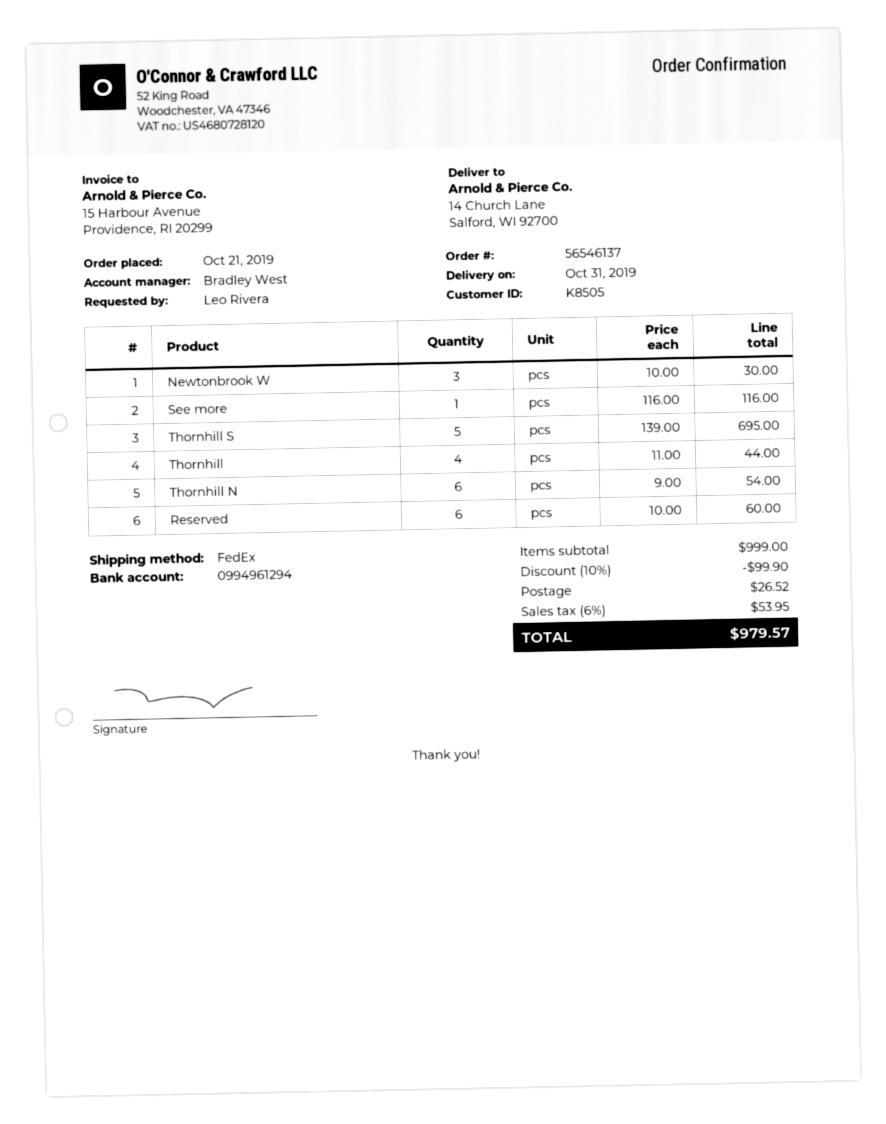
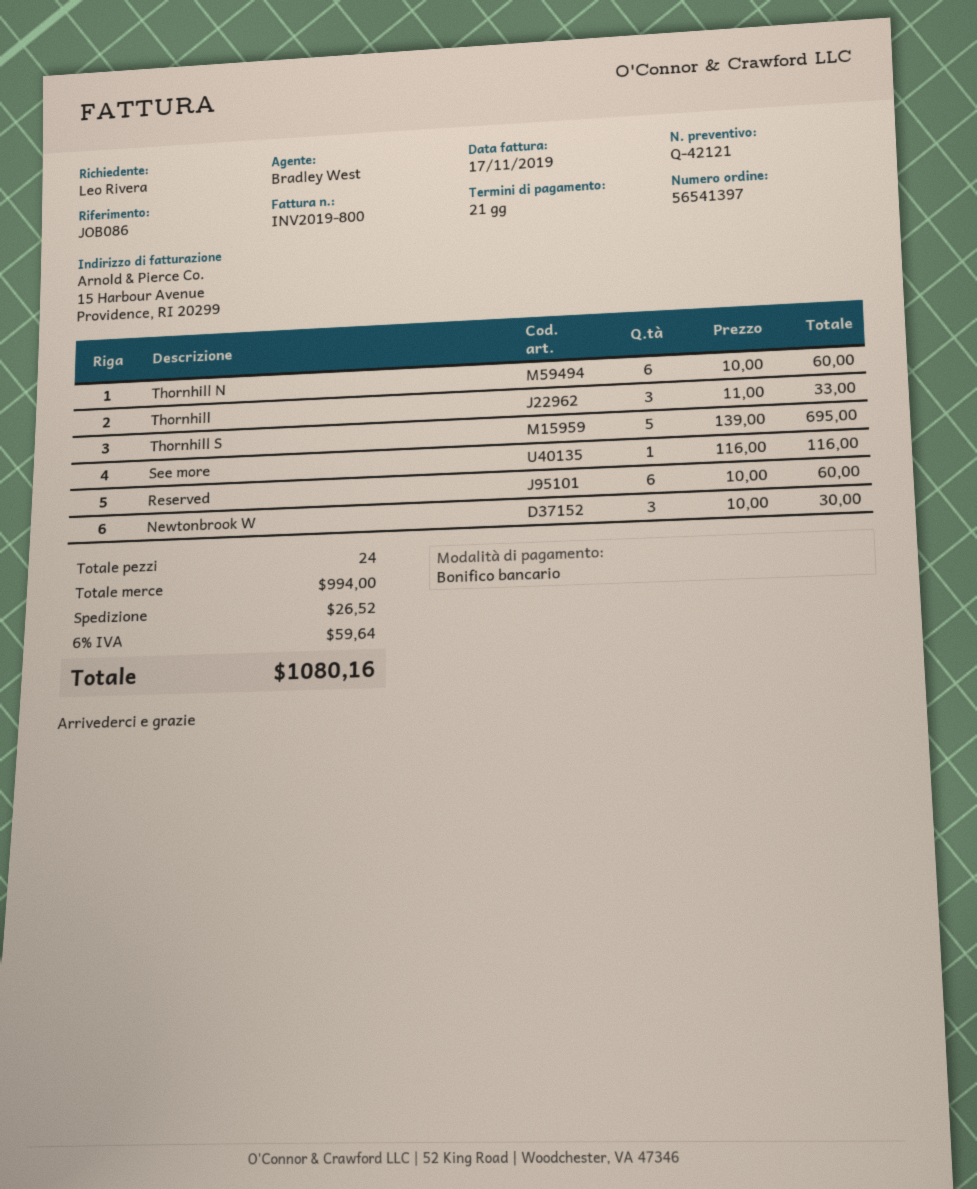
order number: 56546137 -> 56541397
Thornhill: 4 x 11.00 = 44.00 -> 3 x 11.00 = 33.00
Thornhill N: 6 x 9.00 = 54.00 -> 6 x 10.00 = 60.00
subtotal: 999.00 -> 994.00
discount: 10% = 99.90 -> none
tax: 6% = 53.95 -> 6% = 59.64
total: 979.57 -> 1080.16

